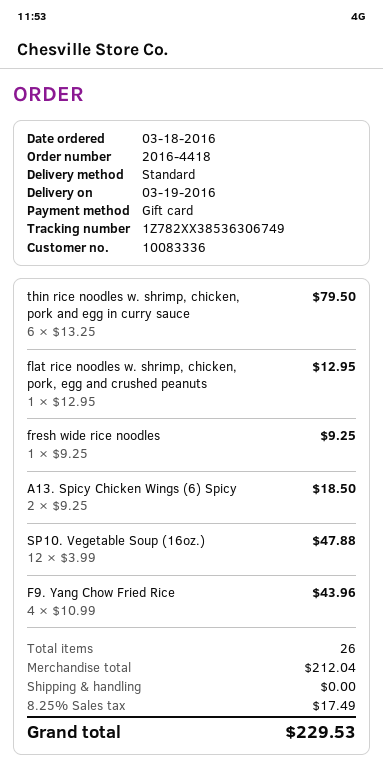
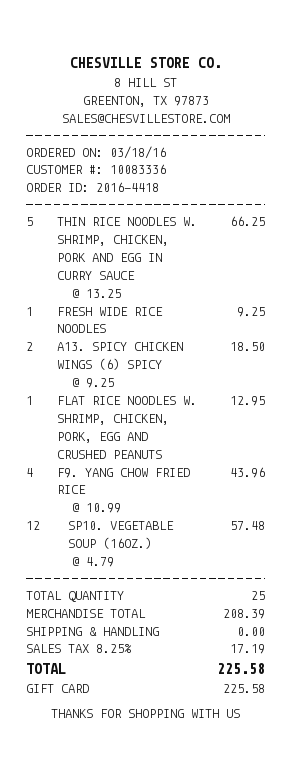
thin rice noodles w. shrimp, chicken, pork and egg in curry sauce: 6 x 13.25 = 79.50 -> 5 x 13.25 = 66.25
SP10. Vegetable Soup (16oz.): 12 x 3.99 = 47.88 -> 12 x 4.79 = 57.48
total quantity: 26 -> 25
subtotal: 212.04 -> 208.39
tax: 8.25% = 17.49 -> 8.25% = 17.19
total: 229.53 -> 225.58

